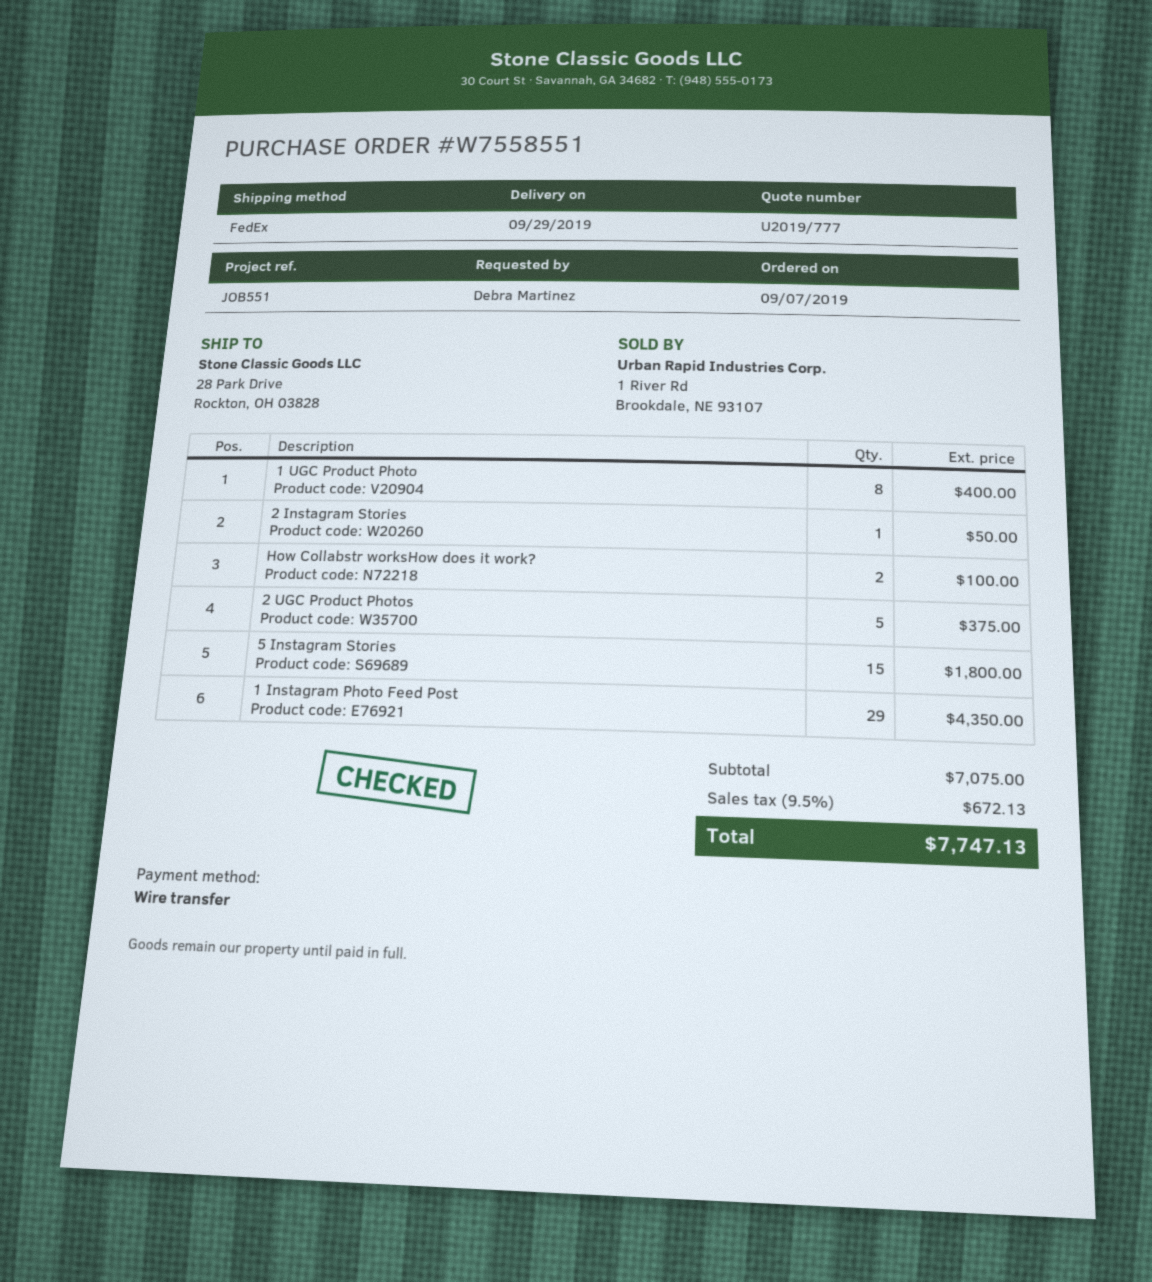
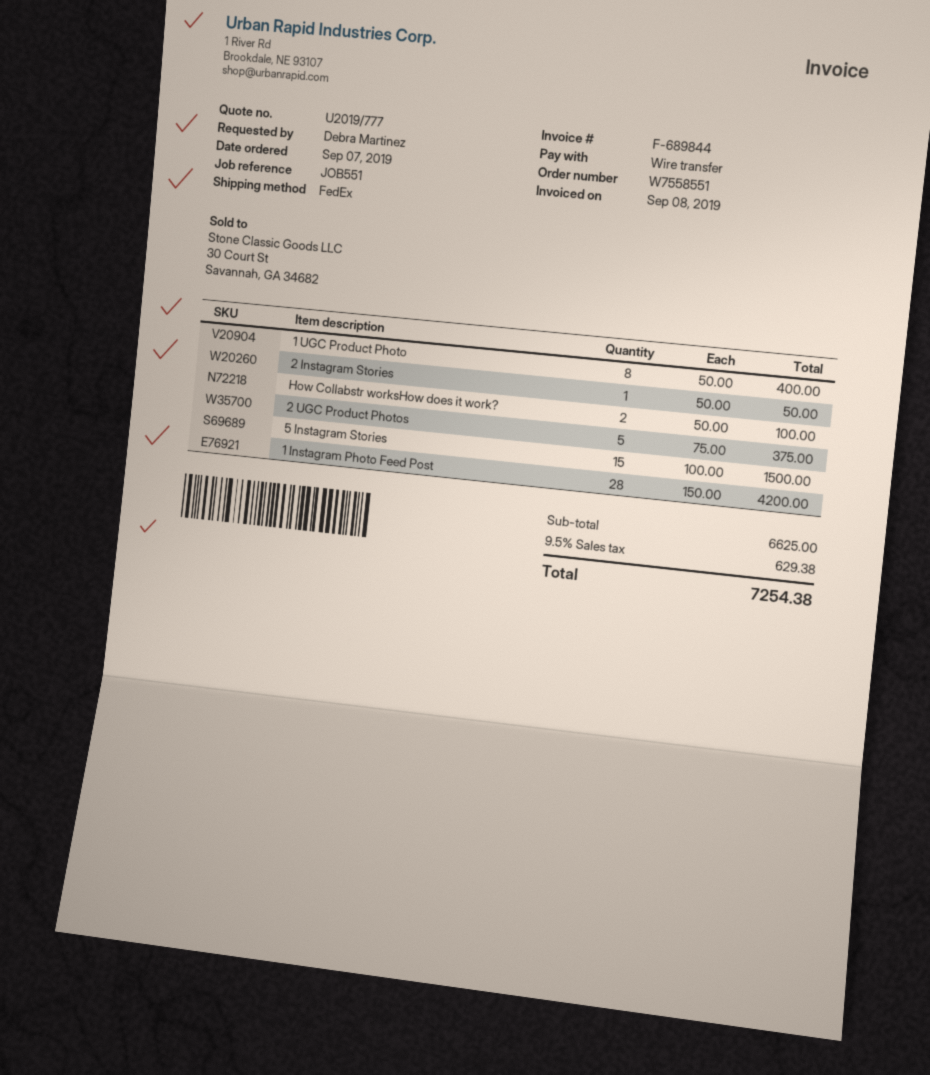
5 Instagram Stories: 15 for 1800.00 -> 15 for 1500.00
1 Instagram Photo Feed Post: 29 for 4350.00 -> 28 for 4200.00
subtotal: 7075.00 -> 6625.00
tax: 9.5% = 672.13 -> 9.5% = 629.38
total: 7747.13 -> 7254.38

